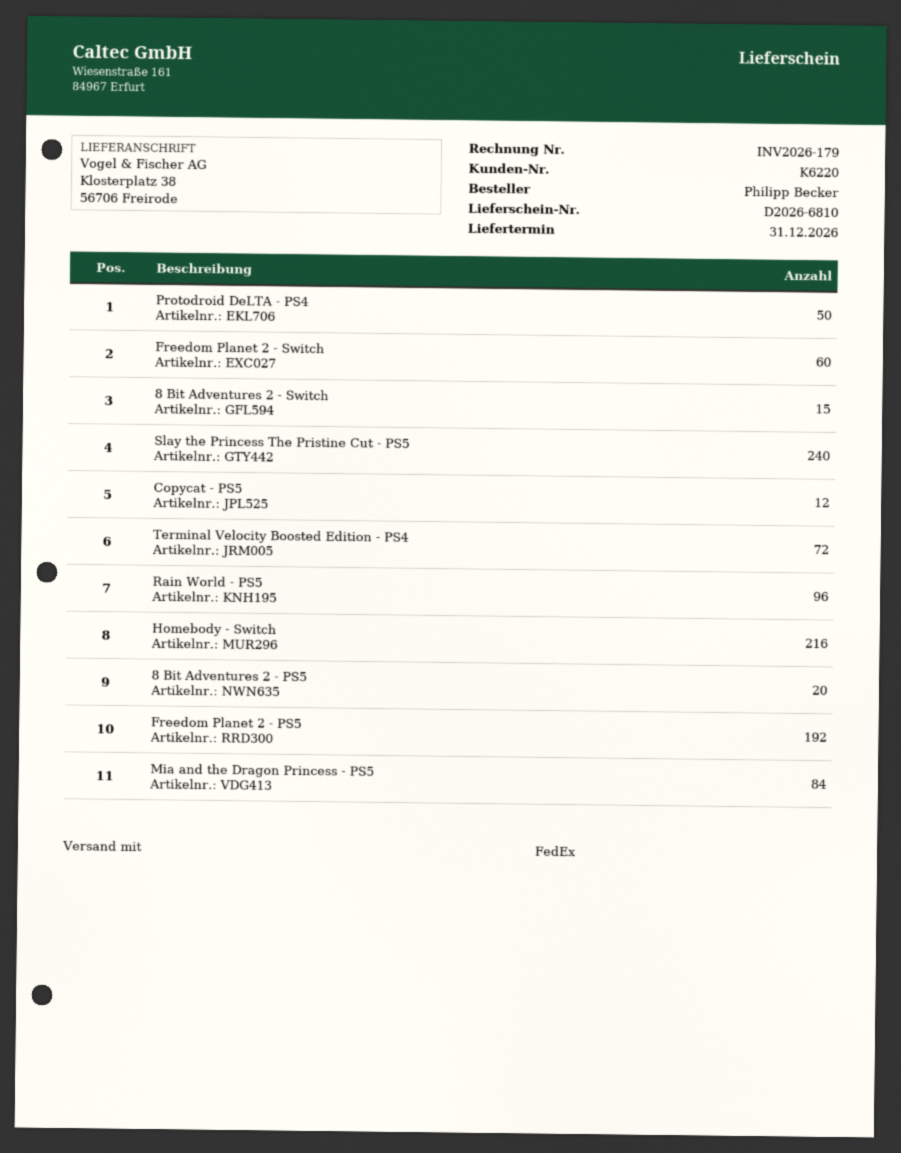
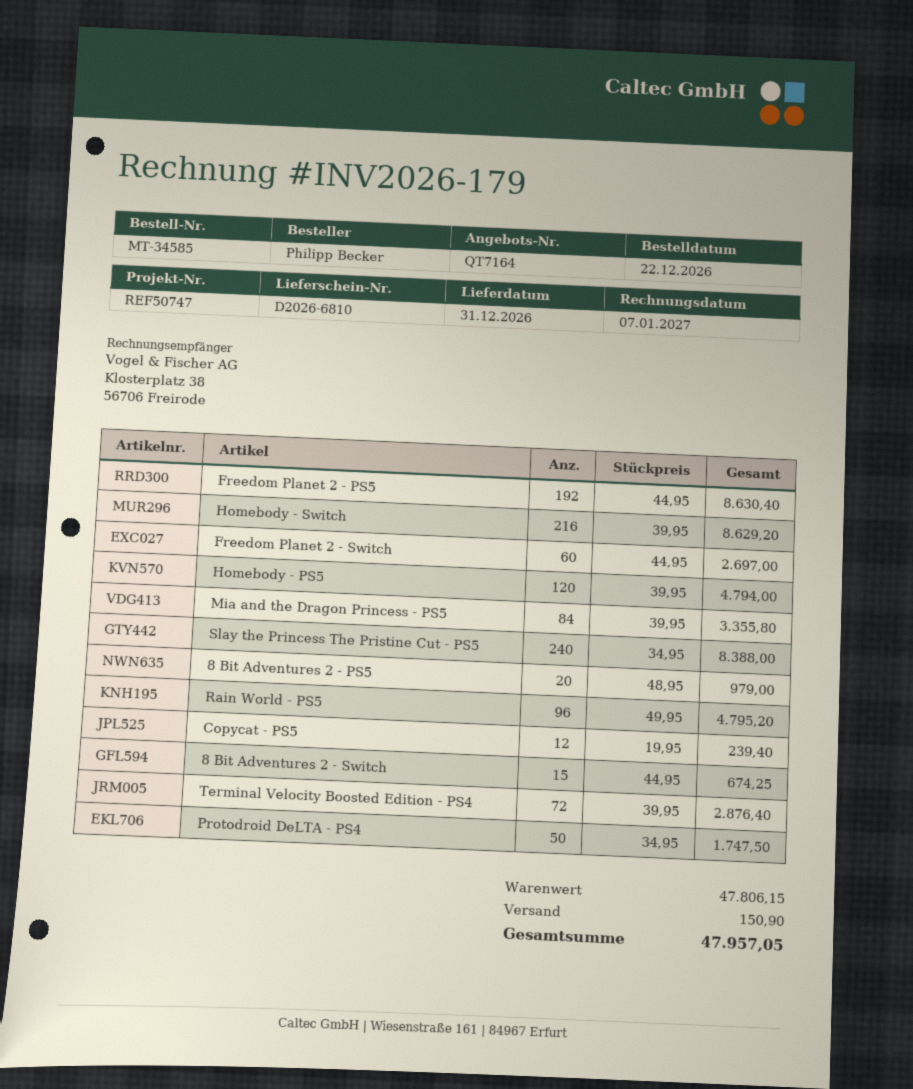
Homebody - PS5: none -> 120

